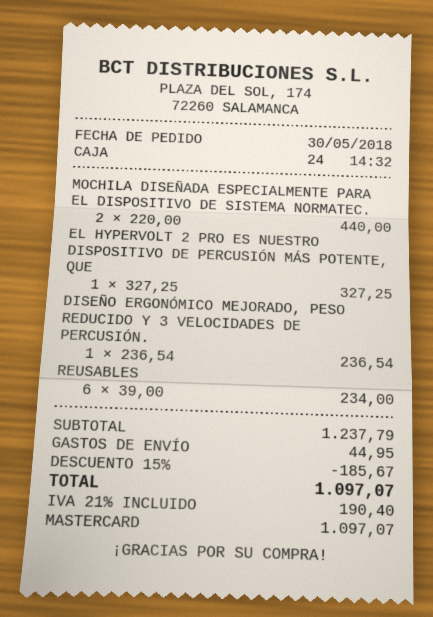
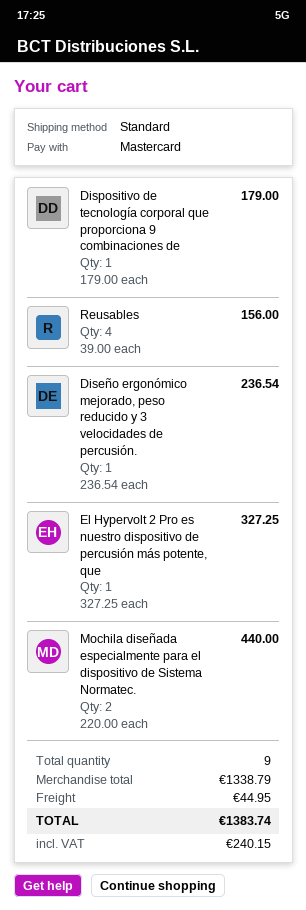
REUSABLES: 6 x 39.00 = 234.00 -> 4 x 39.00 = 156.00
Dispositivo de tecnología corporal que proporciona 9 combinaciones de: none -> 1 x 179.00 = 179.00
subtotal: 1237.79 -> 1338.79
discount: 15% = 185.67 -> none
tax: 190.40 -> 240.15
total: 1097.07 -> 1383.74

